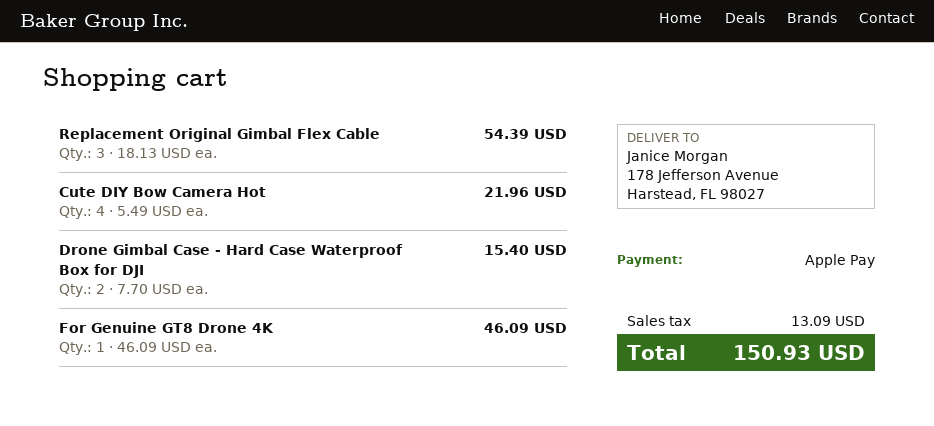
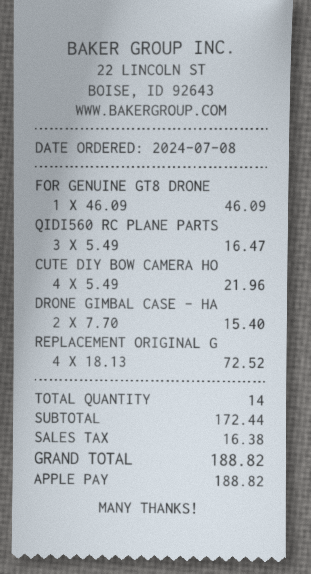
Replacement Original Gimbal Flex Cable: 3 x 18.13 = 54.39 -> 4 x 18.13 = 72.52
QIDI560 RC PLANE PARTS: none -> 3 x 5.49 = 16.47
tax: 13.09 -> 16.38
total: 150.93 -> 188.82

